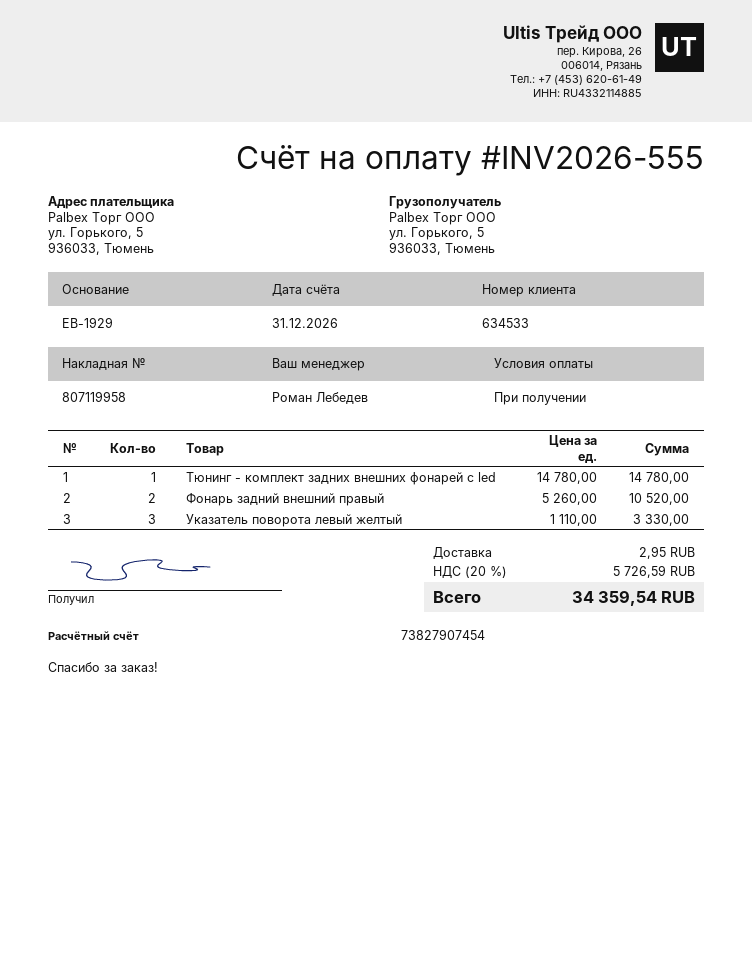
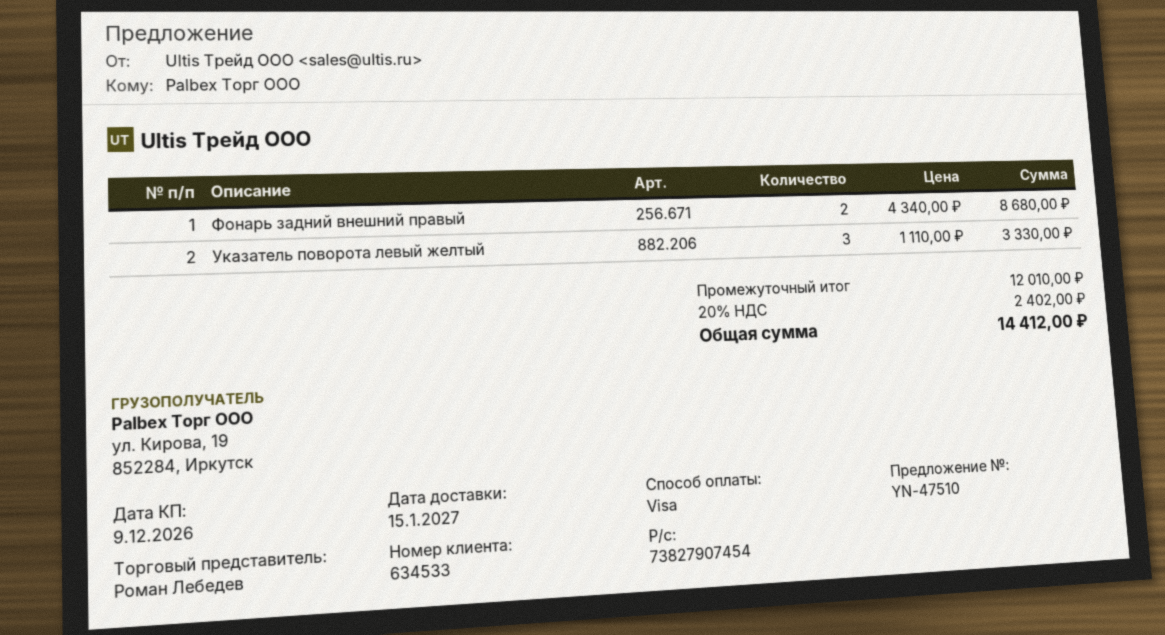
ship to: ул. Горького, 5, 936033, Тюмень -> ул. Кирова, 19, 852284, Иркутск
Тюнинг - комплект задних внешних фонарей с led: 1 x 14780.00 = 14780.00 -> none
Фонарь задний внешний правый: 2 x 5260.00 = 10520.00 -> 2 x 4340.00 = 8680.00
shipping: 2.95 -> none
tax: 20% = 5726.59 -> 20% = 2402.00
total: 34359.54 -> 14412.00

